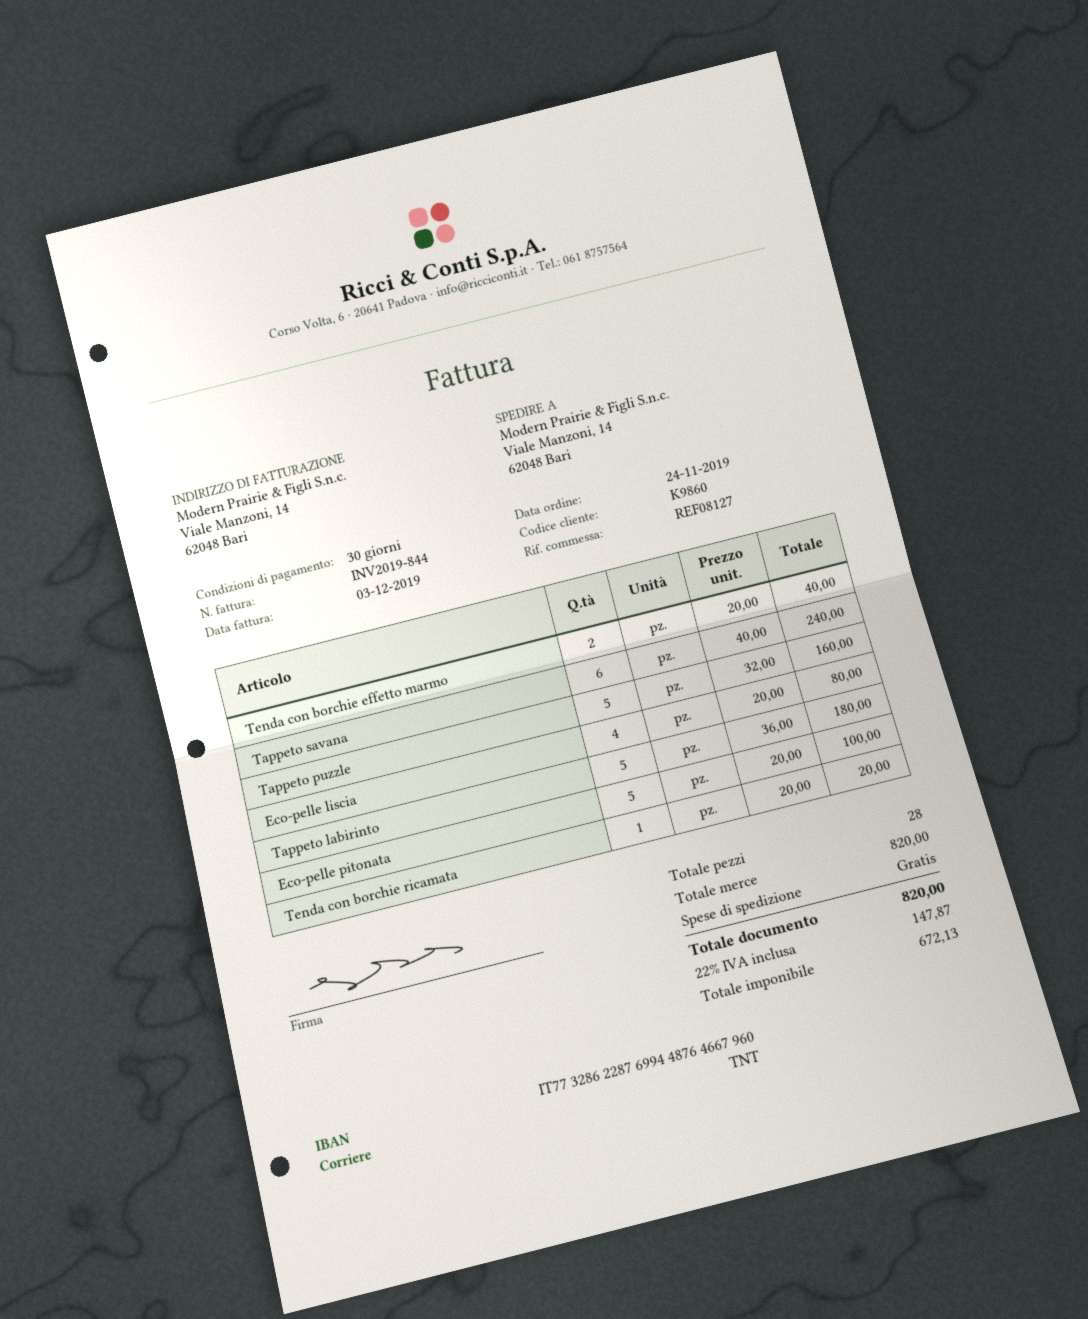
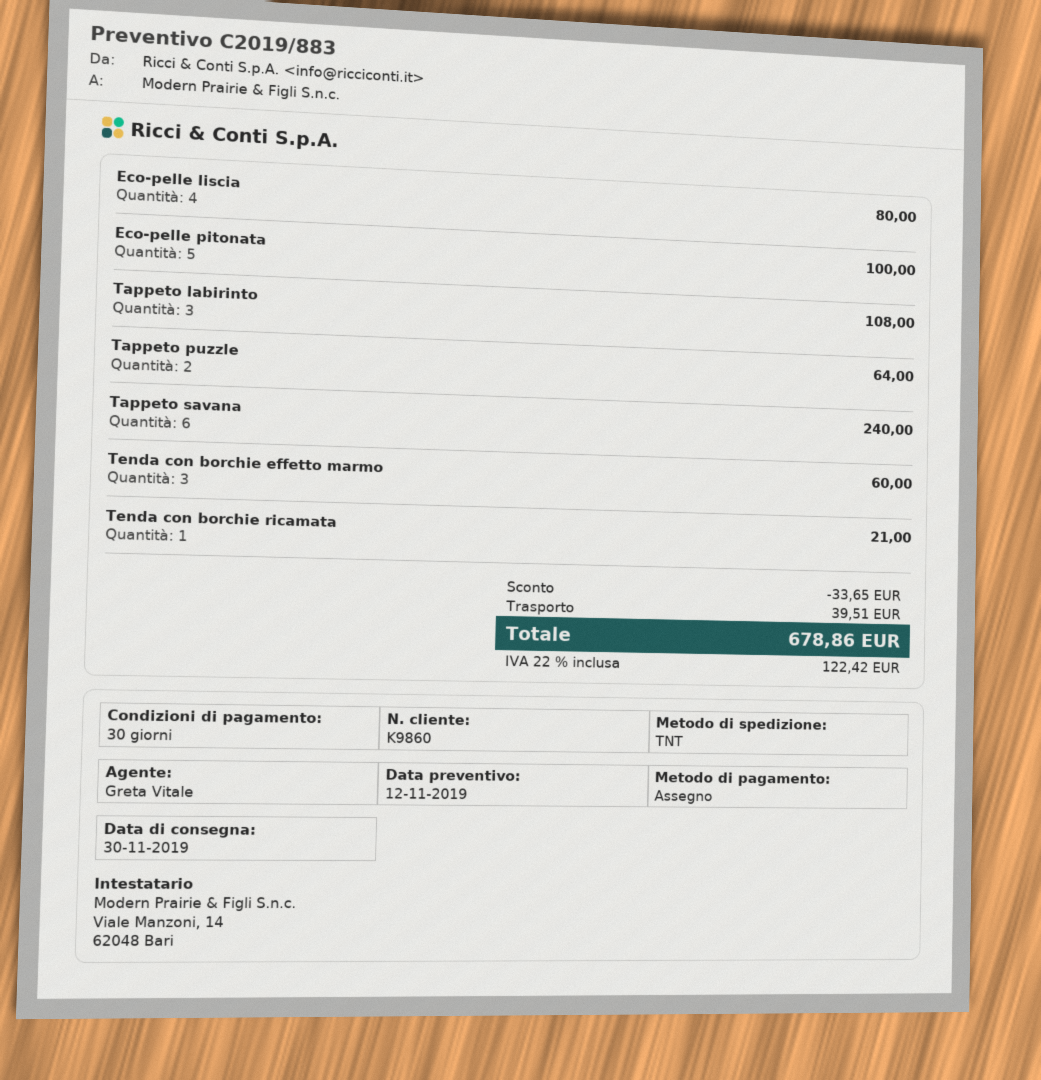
Tenda con borchie effetto marmo: 2 for 40.00 -> 3 for 60.00
Tappeto puzzle: 5 for 160.00 -> 2 for 64.00
Tappeto labirinto: 5 for 180.00 -> 3 for 108.00
Tenda con borchie ricamata: 1 for 20.00 -> 1 for 21.00
discount: none -> 33.65
shipping: 0.00 -> 39.51
tax: 22% = 147.87 -> 22% = 122.42
total: 820.00 -> 678.86

